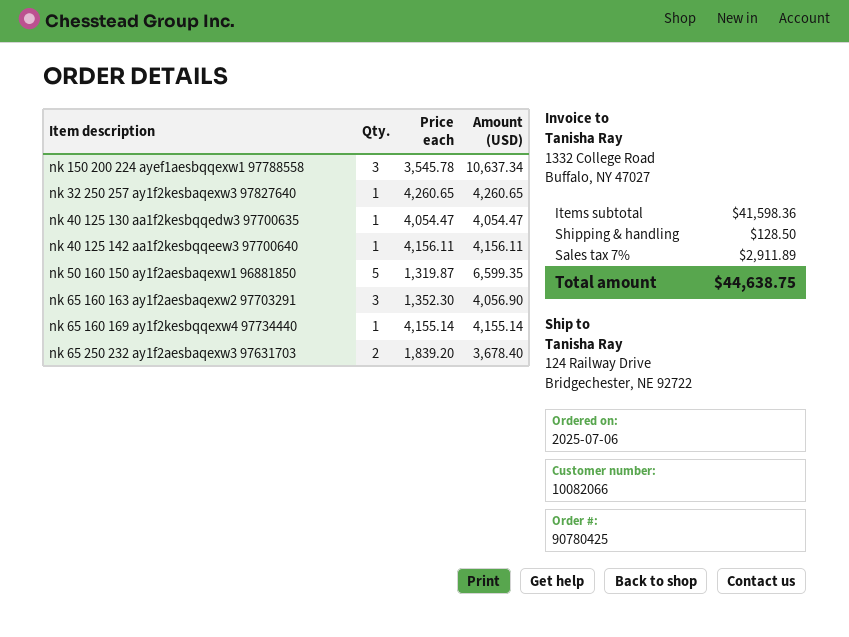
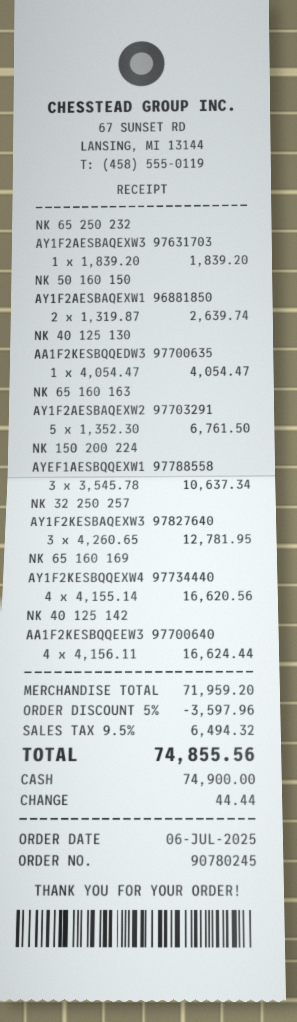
order number: 90780425 -> 90780245
nk 32 250 257 ay1f2kesbaqexw3 97827640: 1 x 4260.65 = 4260.65 -> 3 x 4260.65 = 12781.95
nk 40 125 142 aa1f2kesbqqeew3 97700640: 1 x 4156.11 = 4156.11 -> 4 x 4156.11 = 16624.44
nk 50 160 150 ay1f2aesbaqexw1 96881850: 5 x 1319.87 = 6599.35 -> 2 x 1319.87 = 2639.74
nk 65 160 163 ay1f2aesbaqexw2 97703291: 3 x 1352.30 = 4056.90 -> 5 x 1352.30 = 6761.50
nk 65 160 169 ay1f2kesbqqexw4 97734440: 1 x 4155.14 = 4155.14 -> 4 x 4155.14 = 16620.56
nk 65 250 232 ay1f2aesbaqexw3 97631703: 2 x 1839.20 = 3678.40 -> 1 x 1839.20 = 1839.20
subtotal: 41598.36 -> 71959.20
discount: none -> 5% = 3597.96
shipping: 128.50 -> none
tax: 7% = 2911.89 -> 9.5% = 6494.32
total: 44638.75 -> 74855.56

